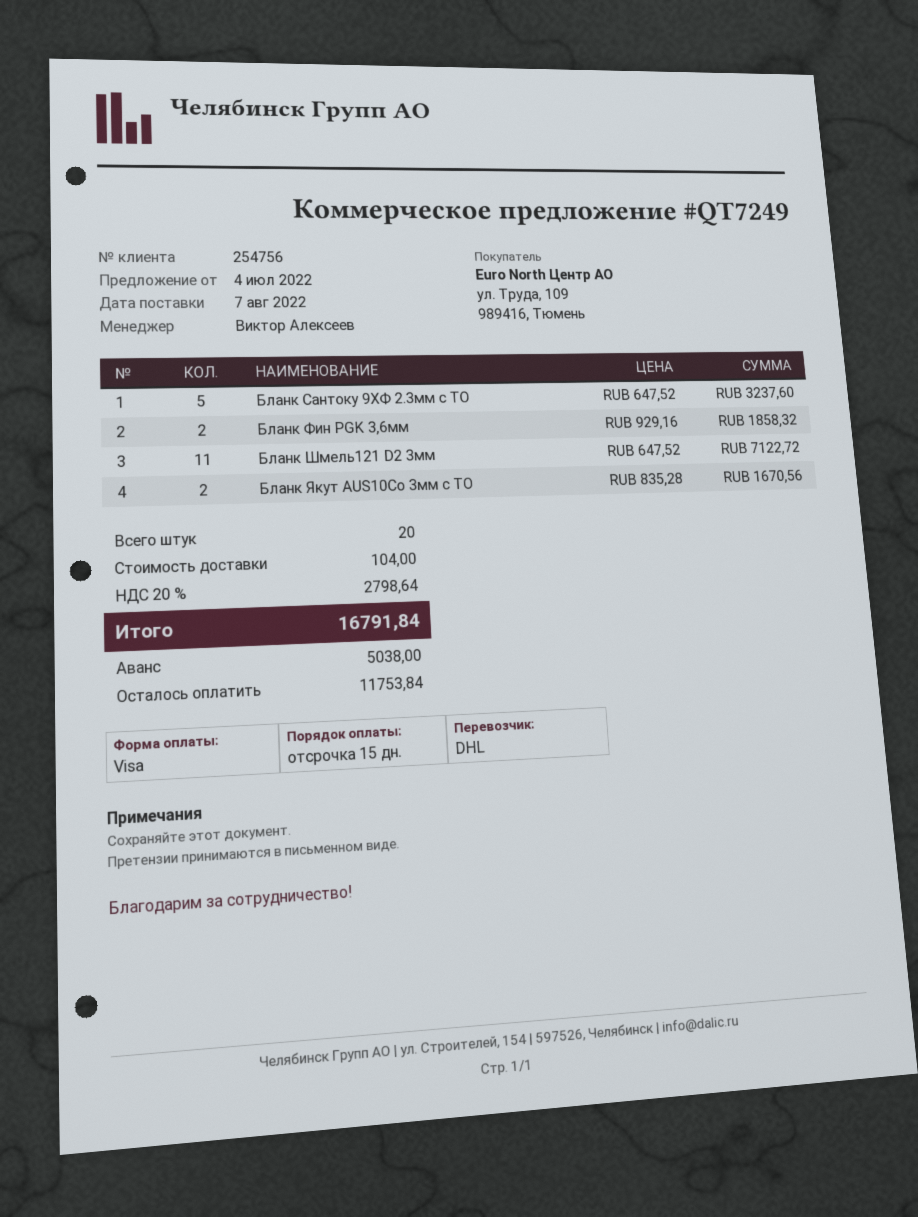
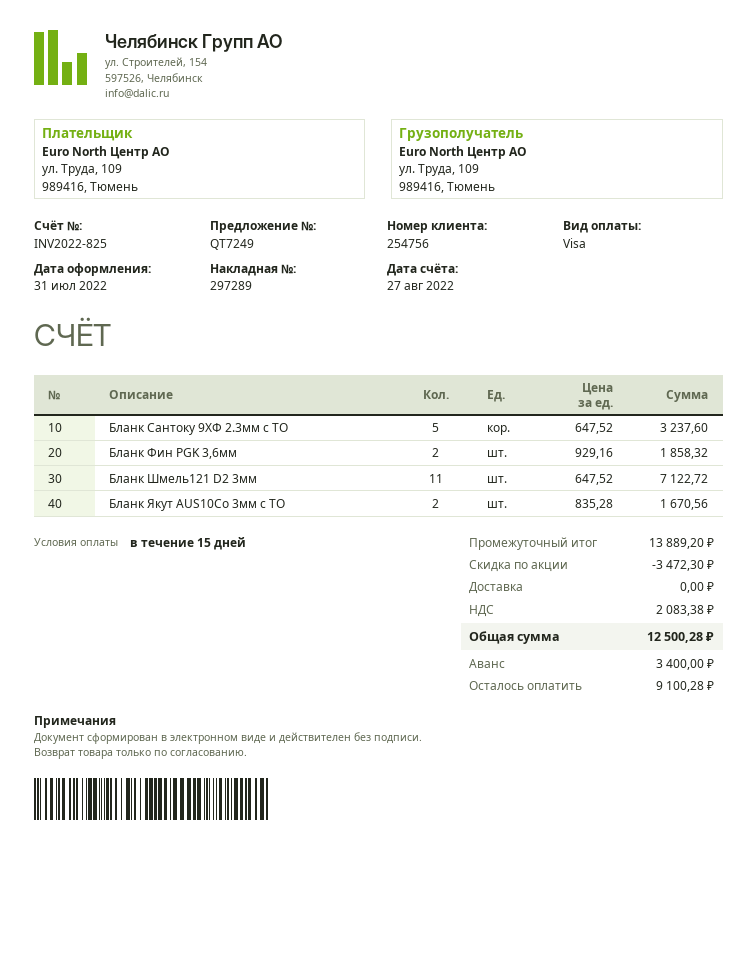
discount: none -> 3472.30
shipping: 104.00 -> 0.00
tax: 2798.64 -> 2083.38
total: 16791.84 -> 12500.28
deposit: 5038.00 -> 3400.00
balance: 11753.84 -> 9100.28

